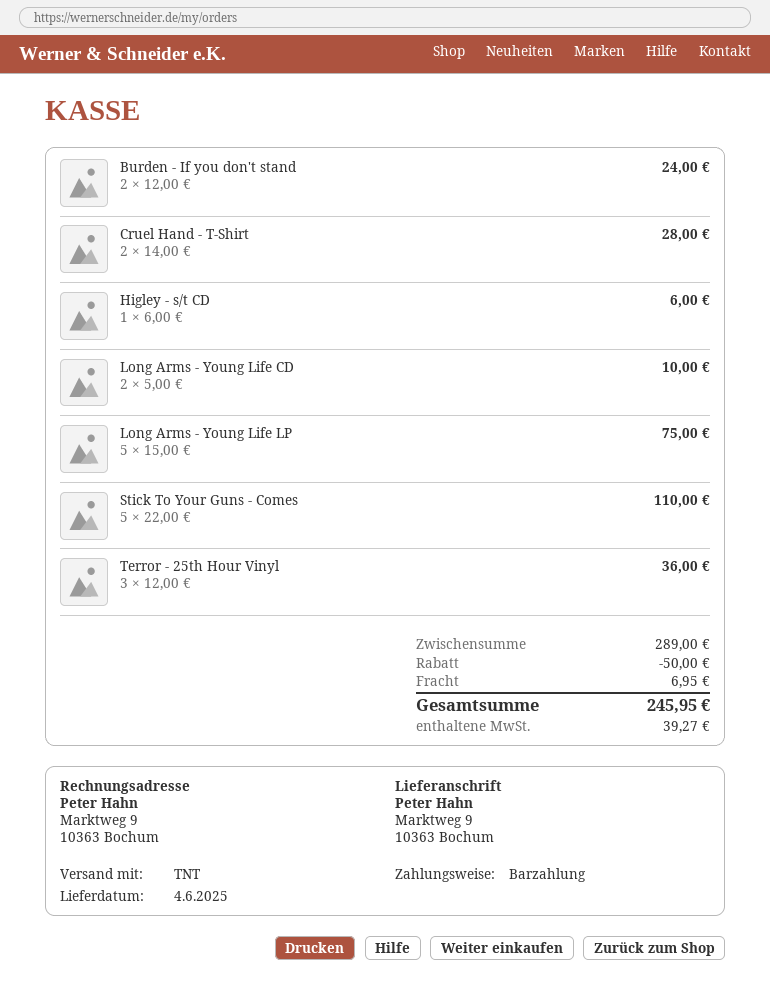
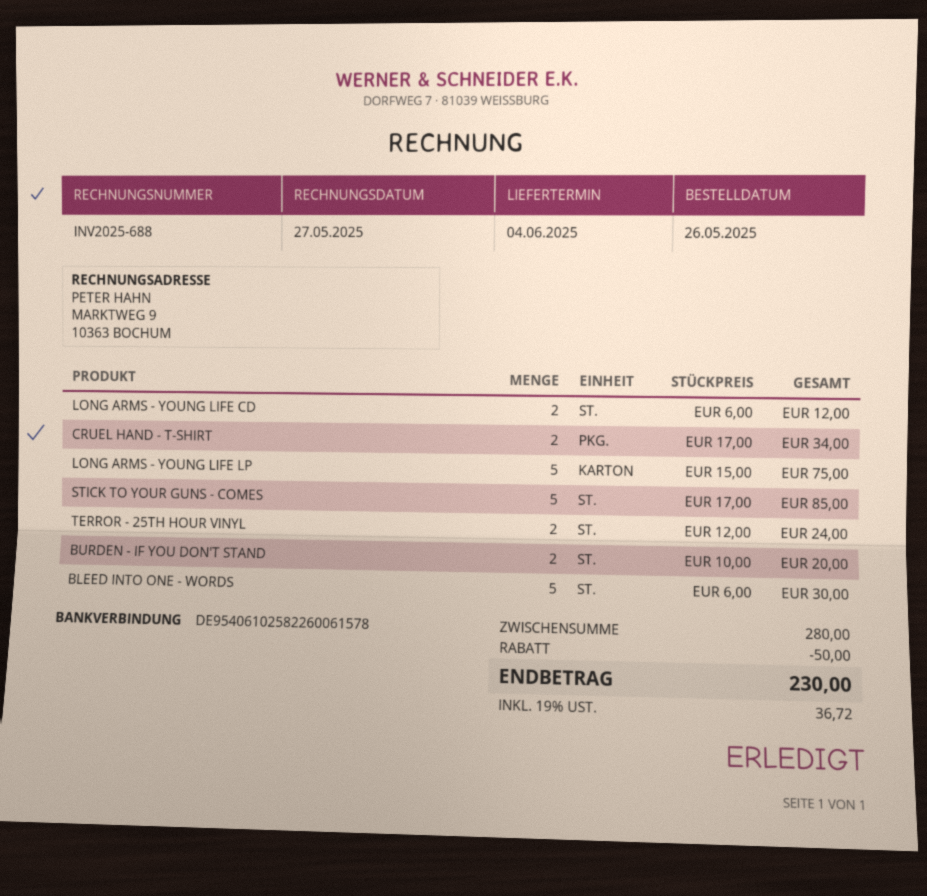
Burden - If you don't stand: 2 x 12.00 = 24.00 -> 2 x 10.00 = 20.00
Cruel Hand - T-Shirt: 2 x 14.00 = 28.00 -> 2 x 17.00 = 34.00
Higley - s/t CD: 1 x 6.00 = 6.00 -> none
Long Arms - Young Life CD: 2 x 5.00 = 10.00 -> 2 x 6.00 = 12.00
Stick To Your Guns - Comes: 5 x 22.00 = 110.00 -> 5 x 17.00 = 85.00
Terror - 25th Hour Vinyl: 3 x 12.00 = 36.00 -> 2 x 12.00 = 24.00
BLEED INTO ONE - WORDS: none -> 5 x 6.00 = 30.00
subtotal: 289.00 -> 280.00
shipping: 6.95 -> none
tax: 39.27 -> 36.72
total: 245.95 -> 230.00

